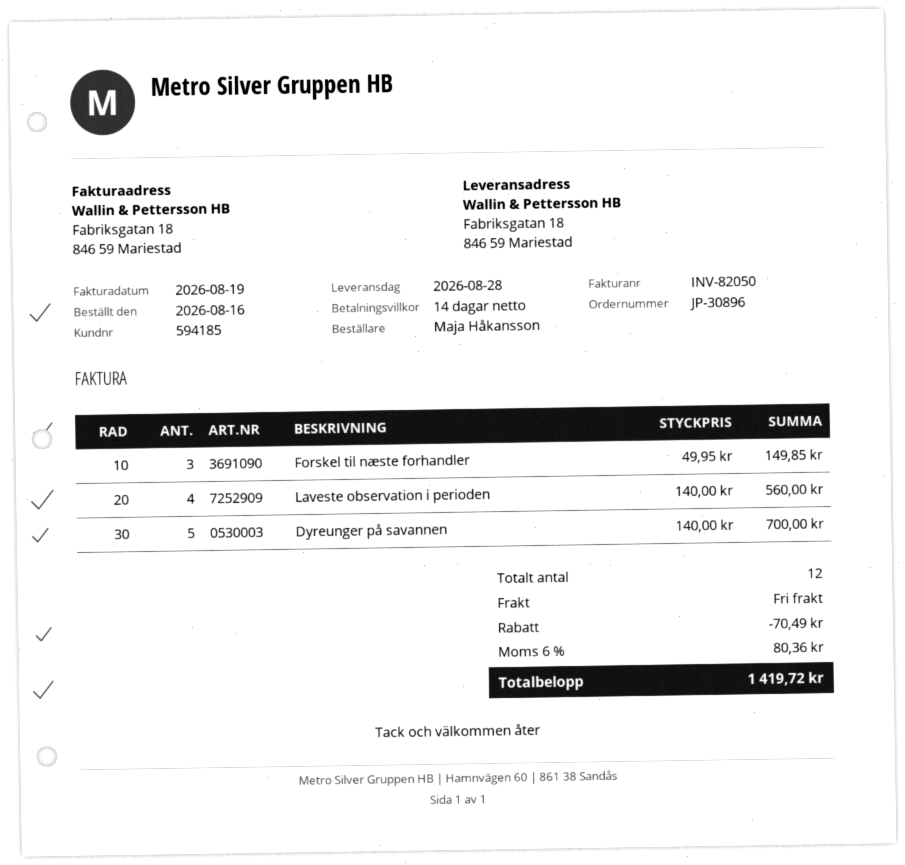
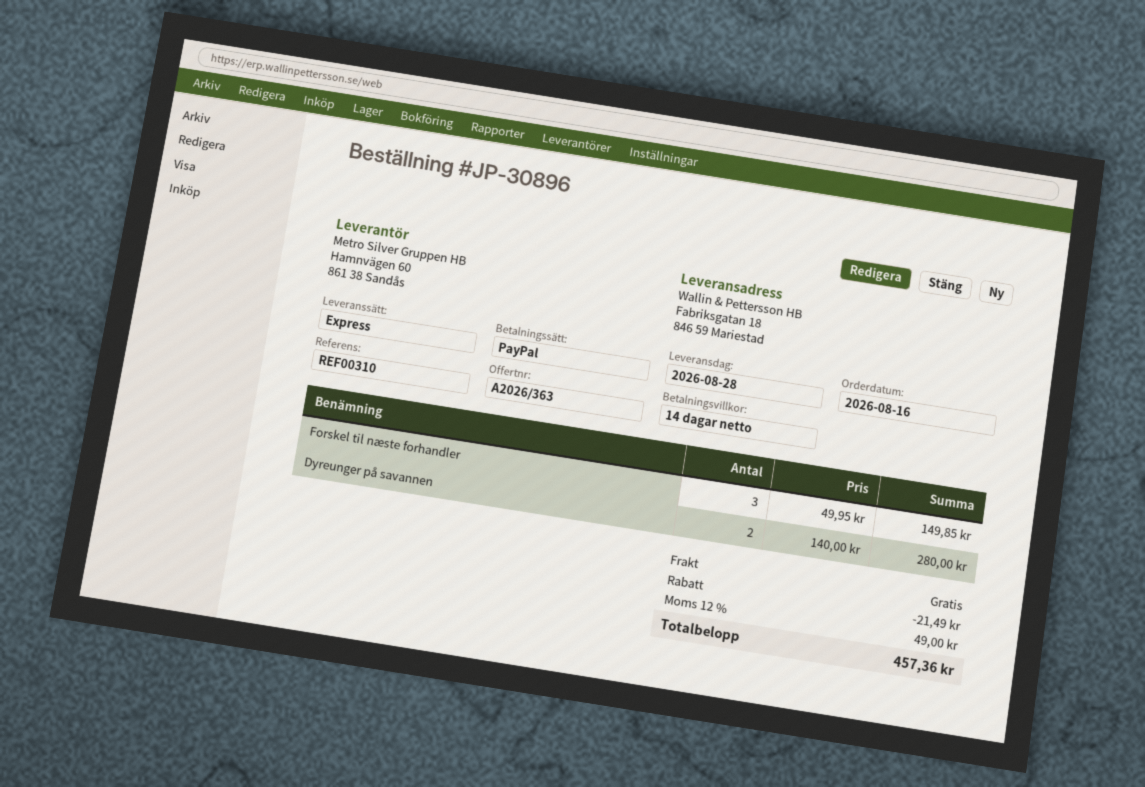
Laveste observation i perioden: 4 x 140.00 = 560.00 -> none
Dyreunger på savannen: 5 x 140.00 = 700.00 -> 2 x 140.00 = 280.00
discount: 70.49 -> 21.49
tax: 6% = 80.36 -> 12% = 49.00
total: 1419.72 -> 457.36

